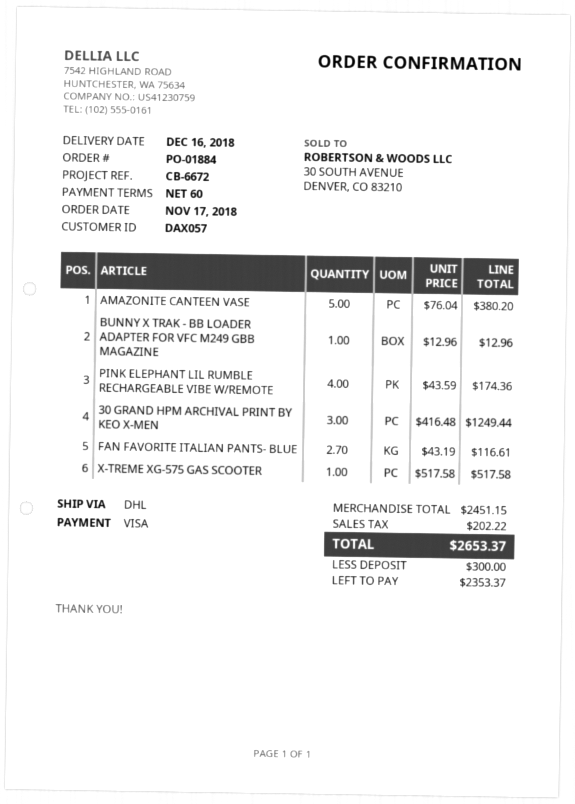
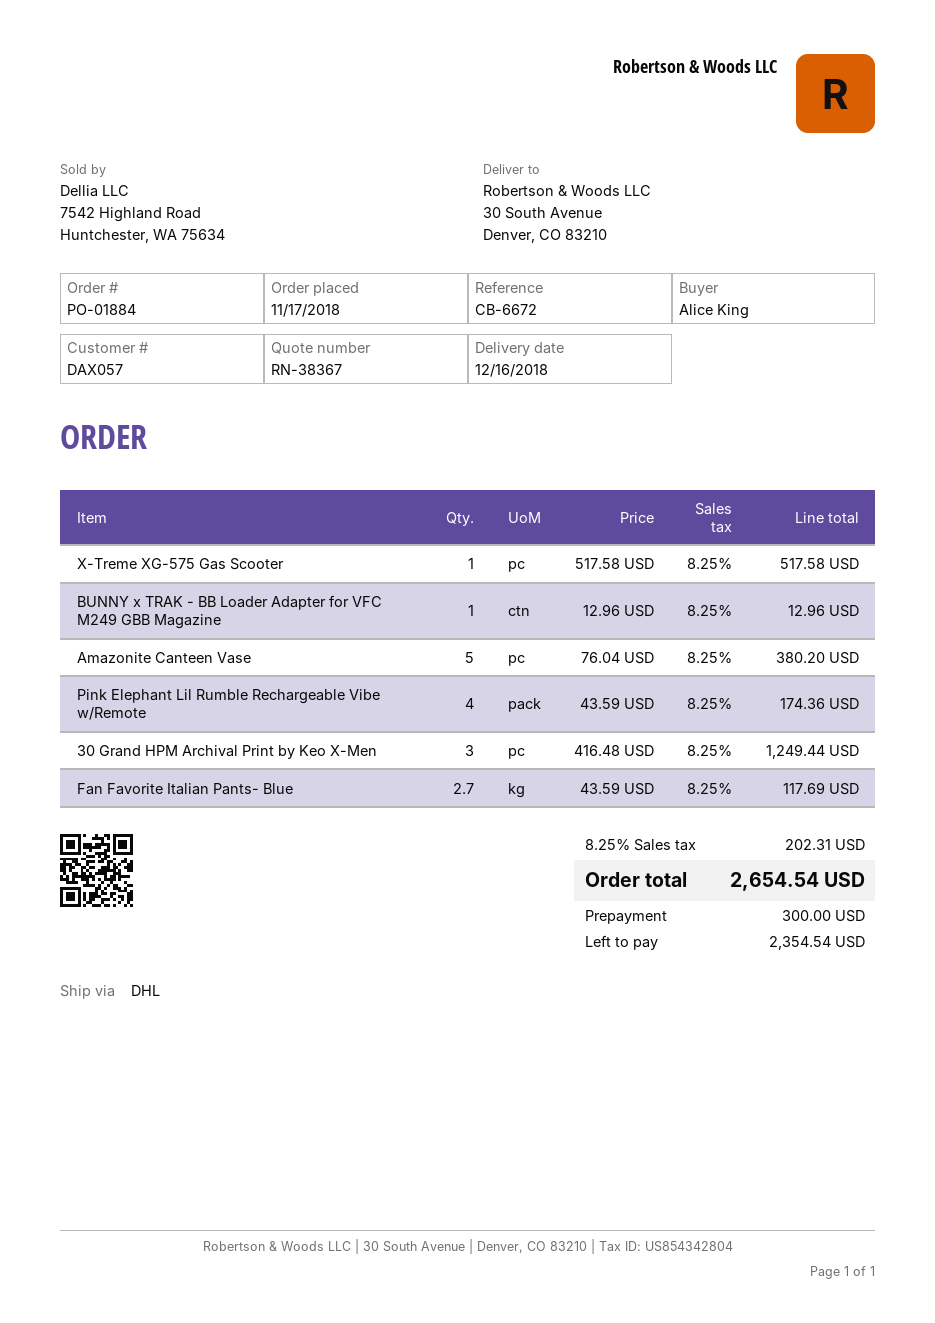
FAN FAVORITE ITALIAN PANTS- BLUE: 2.7 x 43.19 = 116.61 -> 2.7 x 43.59 = 117.69
tax: 202.22 -> 202.31
total: 2653.37 -> 2654.54
balance: 2353.37 -> 2354.54

